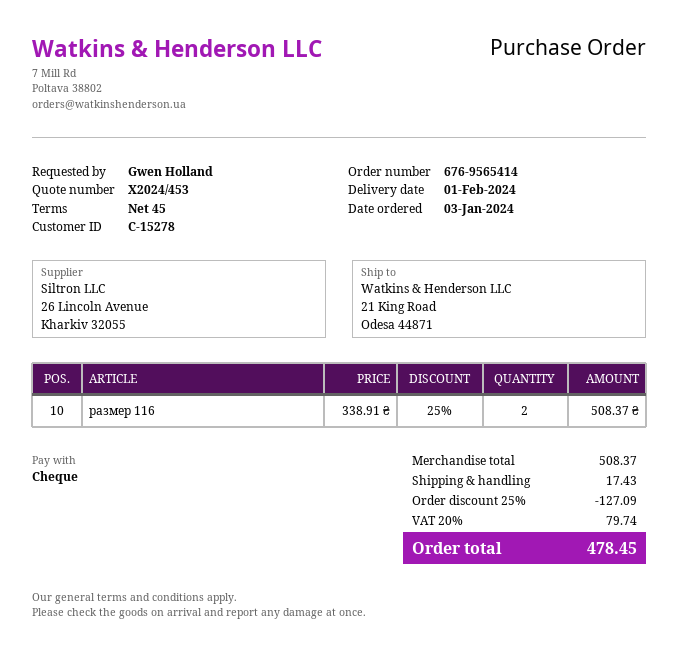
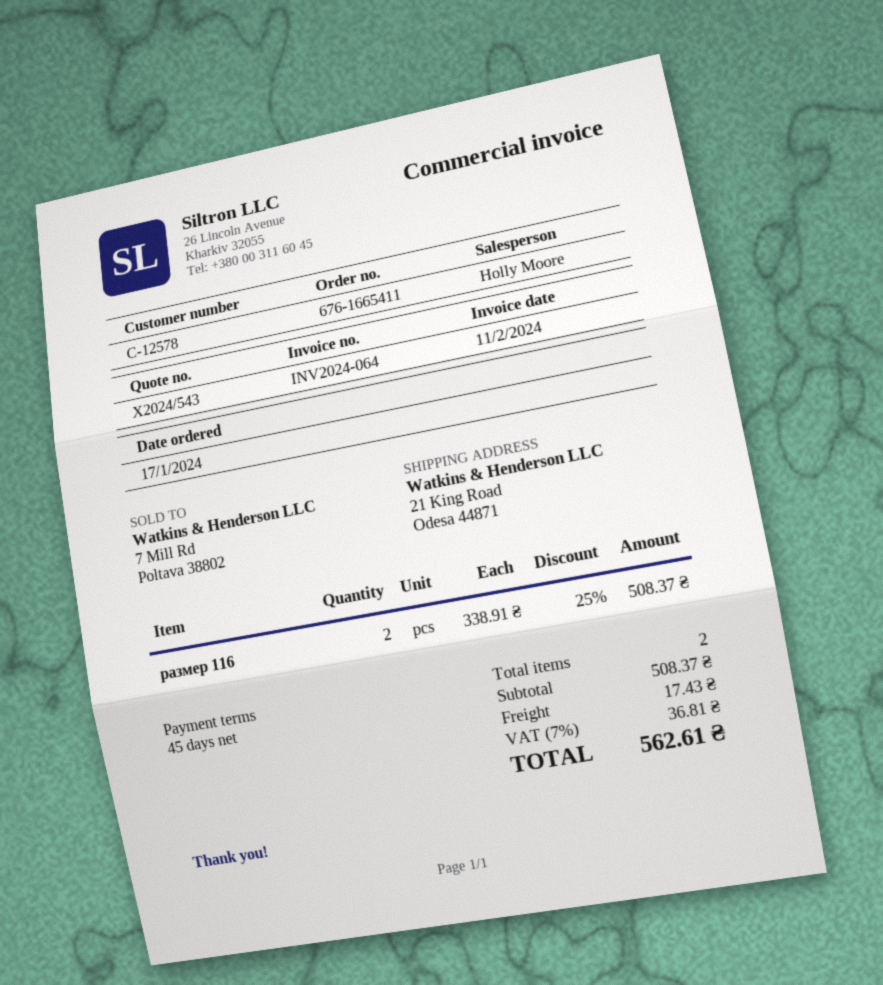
quote number: X2024/453 -> X2024/543
order number: 676-9565414 -> 676-1665411
order date: 2024-01-03 -> 2024-01-17
customer number: C-15278 -> C-12578
discount: 25% = 127.09 -> none
tax: 20% = 79.74 -> 7% = 36.81
total: 478.45 -> 562.61

